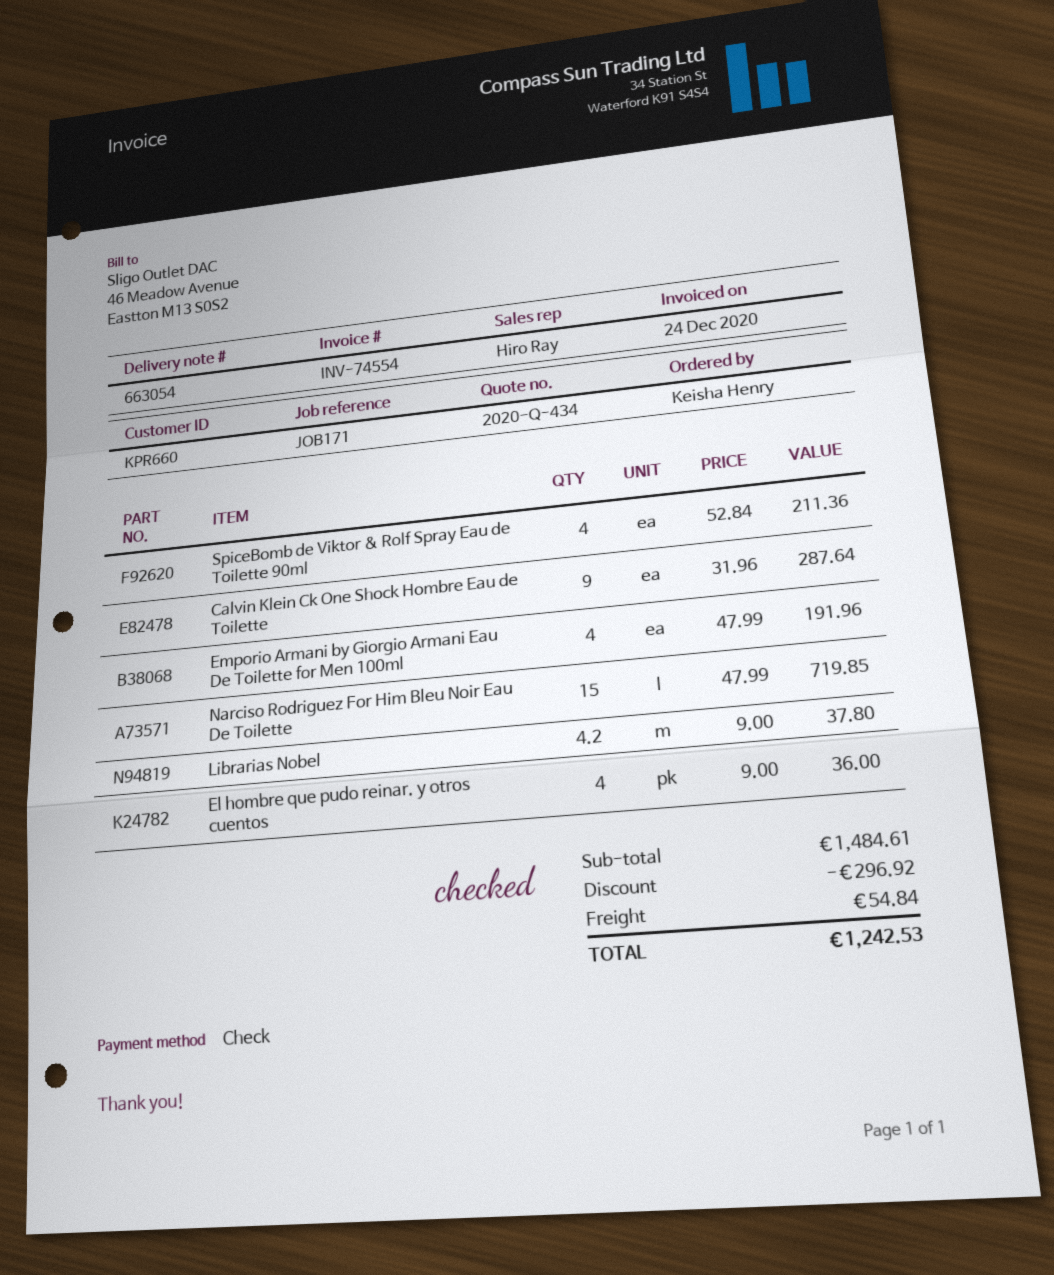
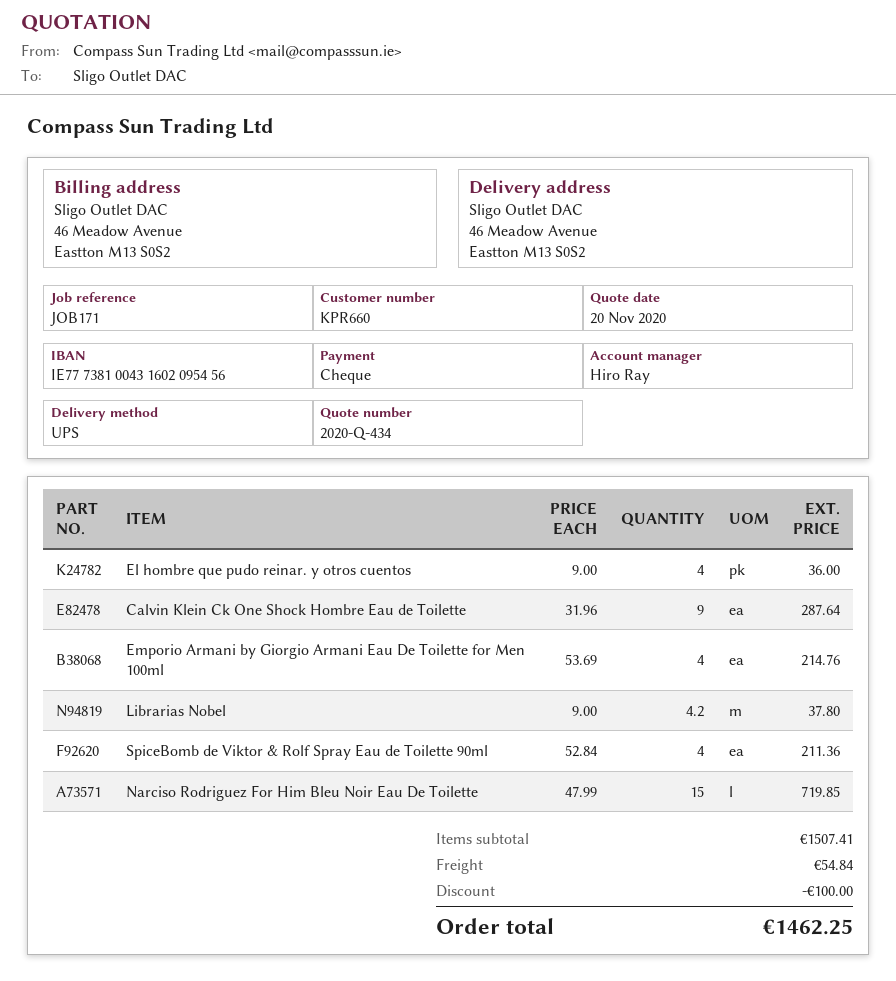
Emporio Armani by Giorgio Armani Eau De Toilette for Men 100ml: 4 x 47.99 = 191.96 -> 4 x 53.69 = 214.76
subtotal: 1484.61 -> 1507.41
discount: 296.92 -> 100.00
total: 1242.53 -> 1462.25

